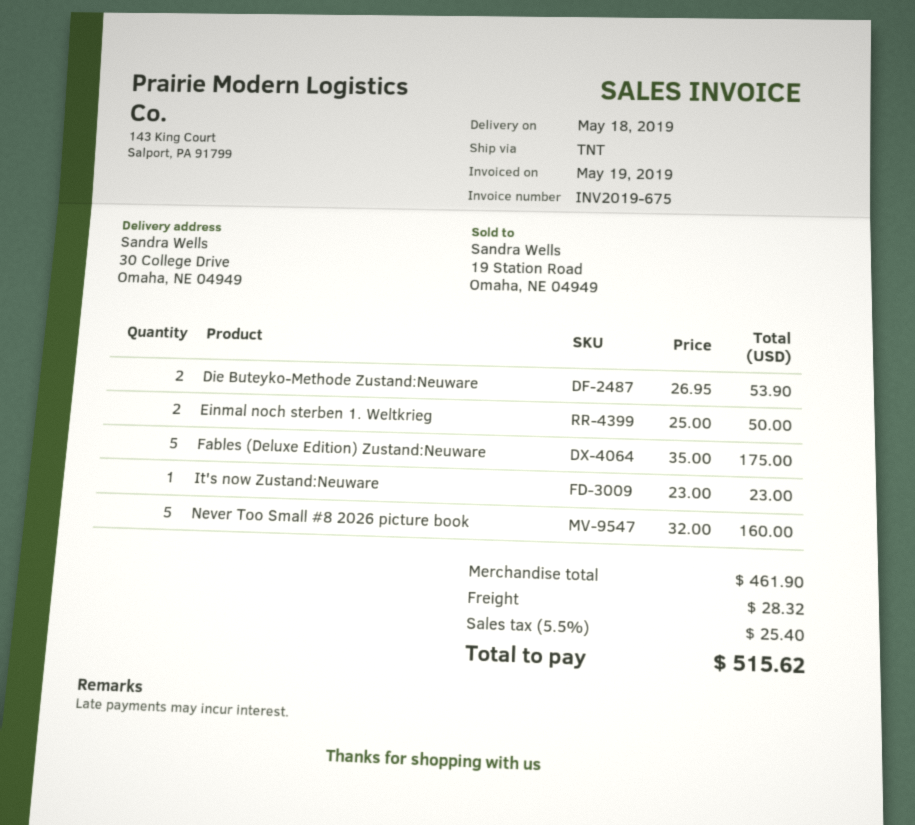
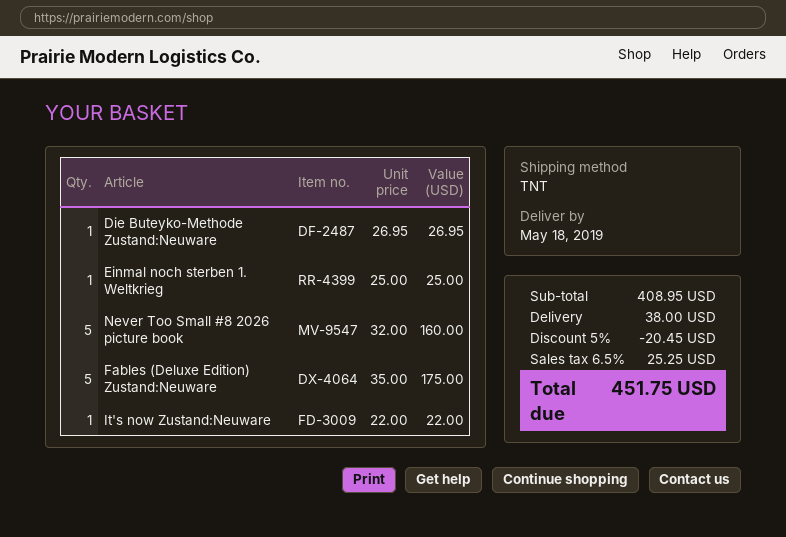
Die Buteyko-Methode Zustand:Neuware: 2 x 26.95 = 53.90 -> 1 x 26.95 = 26.95
Einmal noch sterben 1. Weltkrieg: 2 x 25.00 = 50.00 -> 1 x 25.00 = 25.00
It's now Zustand:Neuware: 1 x 23.00 = 23.00 -> 1 x 22.00 = 22.00
subtotal: 461.90 -> 408.95
discount: none -> 5% = 20.45
shipping: 28.32 -> 38.00
tax: 5.5% = 25.40 -> 6.5% = 25.25
total: 515.62 -> 451.75

